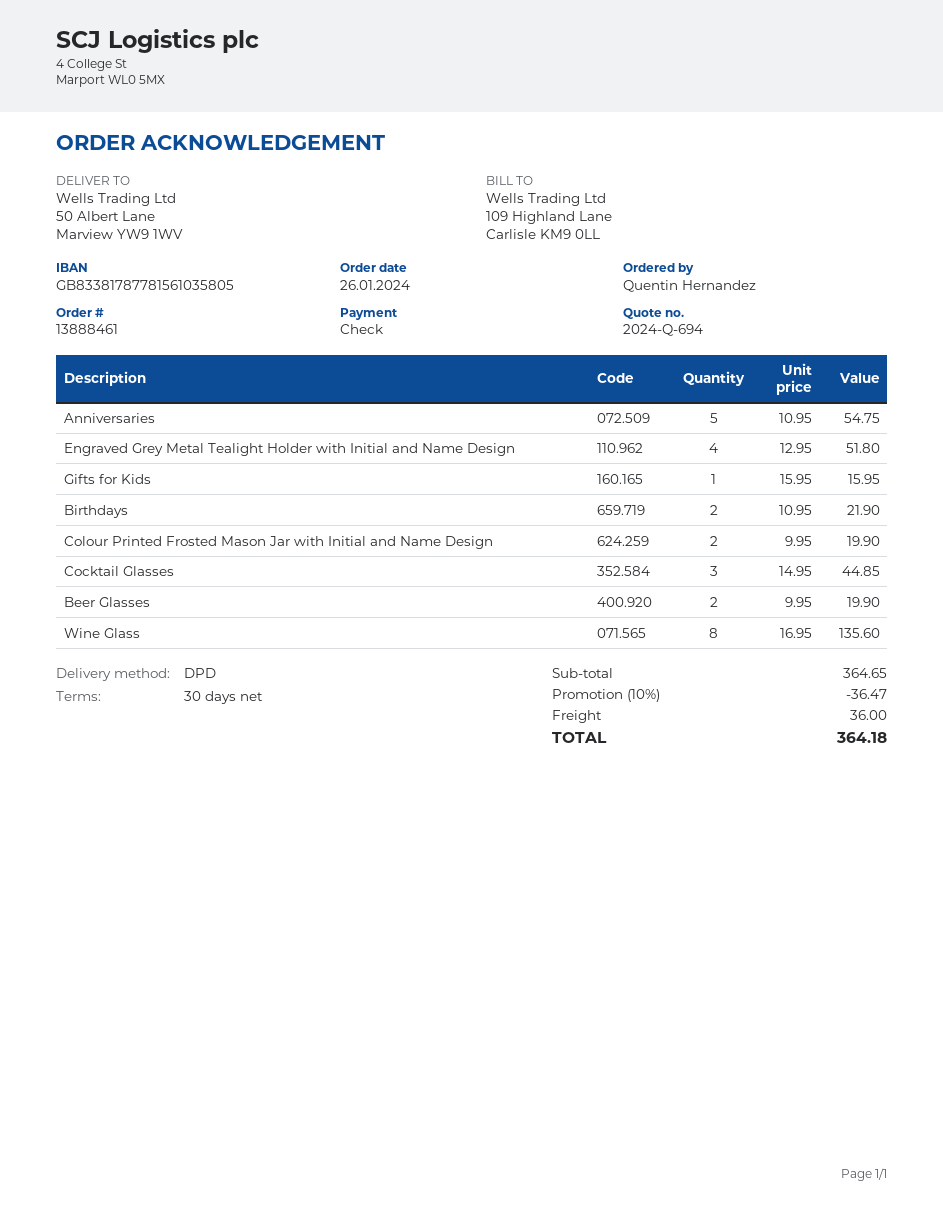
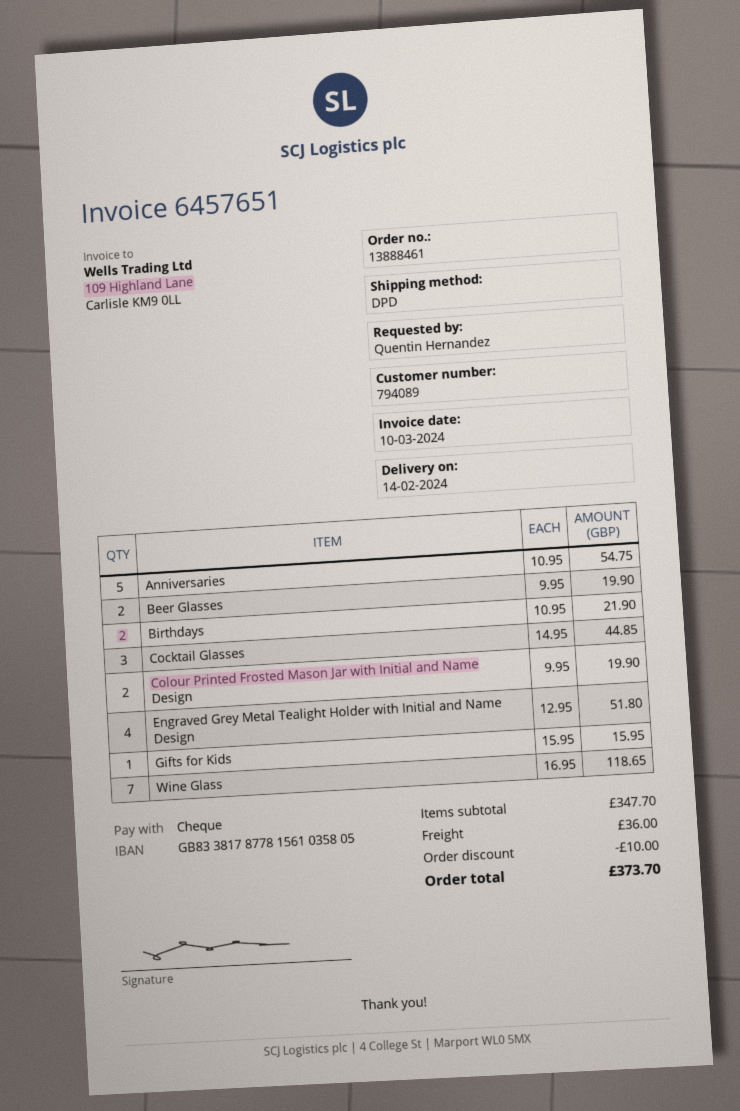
Wine Glass: 8 x 16.95 = 135.60 -> 7 x 16.95 = 118.65
subtotal: 364.65 -> 347.70
discount: 36.47 -> 10.00
total: 364.18 -> 373.70

